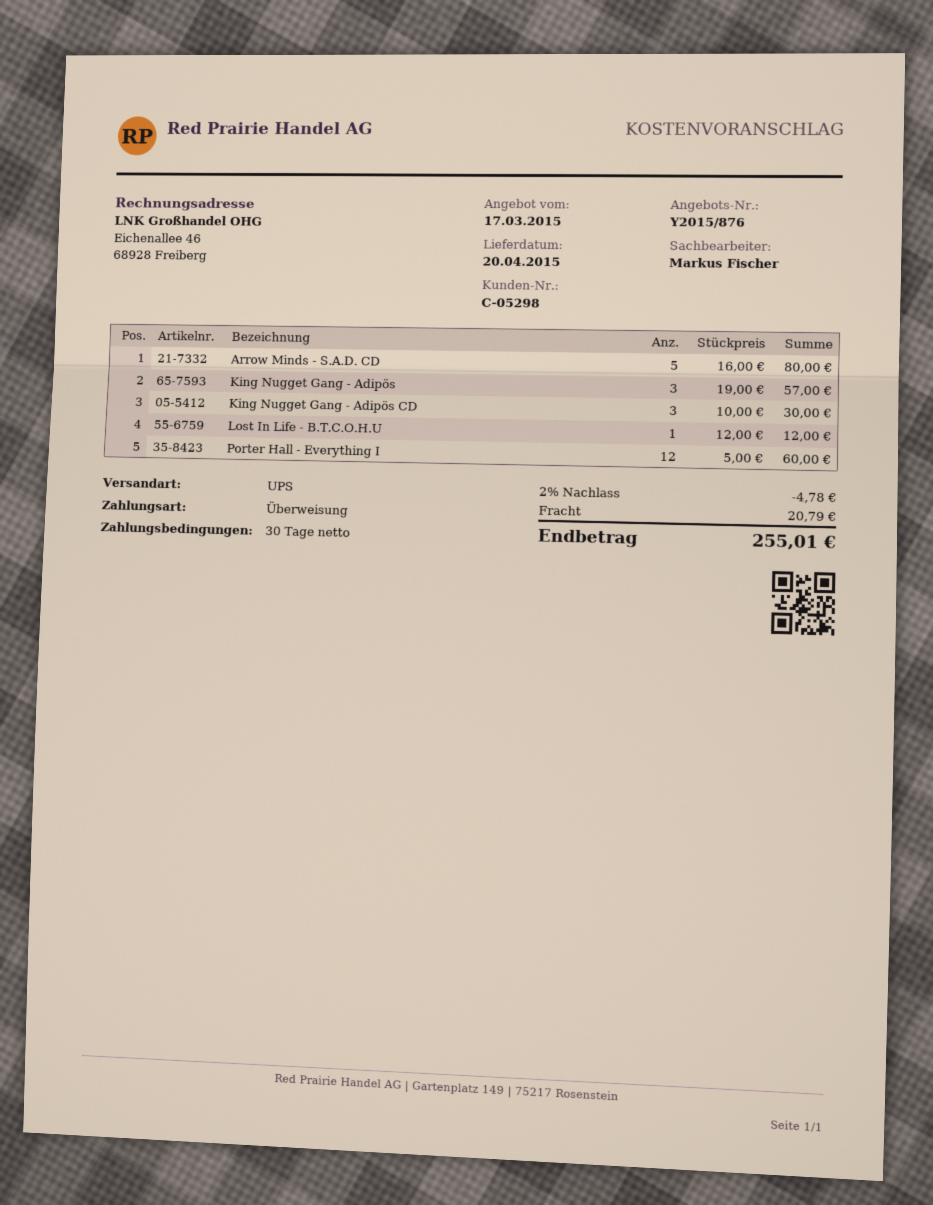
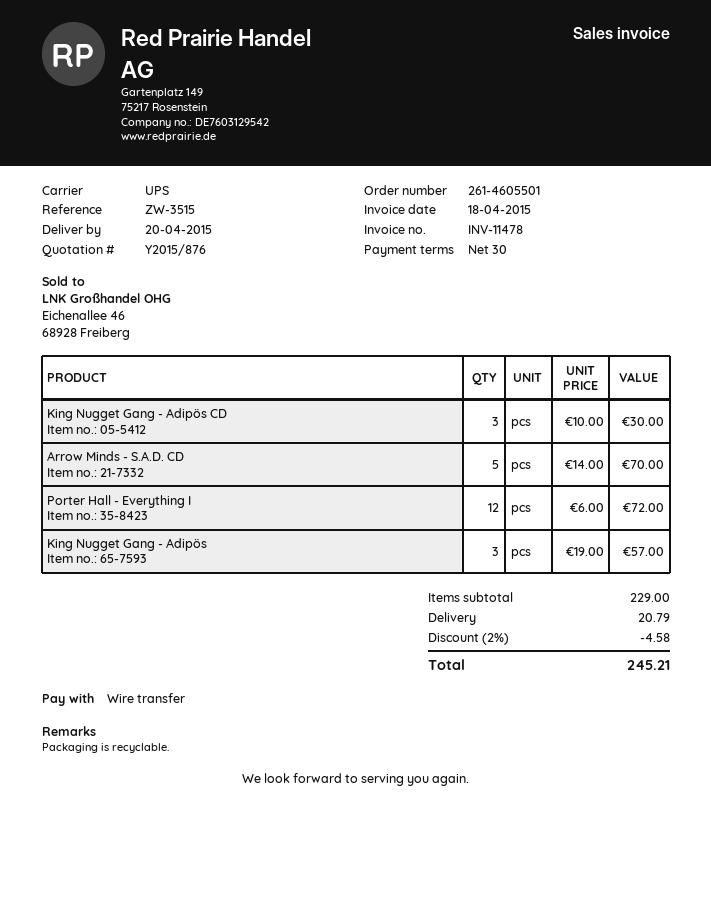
Arrow Minds - S.A.D. CD: 5 x 16.00 = 80.00 -> 5 x 14.00 = 70.00
Lost In Life - B.T.C.O.H.U: 1 x 12.00 = 12.00 -> none
Porter Hall - Everything I: 12 x 5.00 = 60.00 -> 12 x 6.00 = 72.00
discount: 2% = 4.78 -> 2% = 4.58
total: 255.01 -> 245.21

